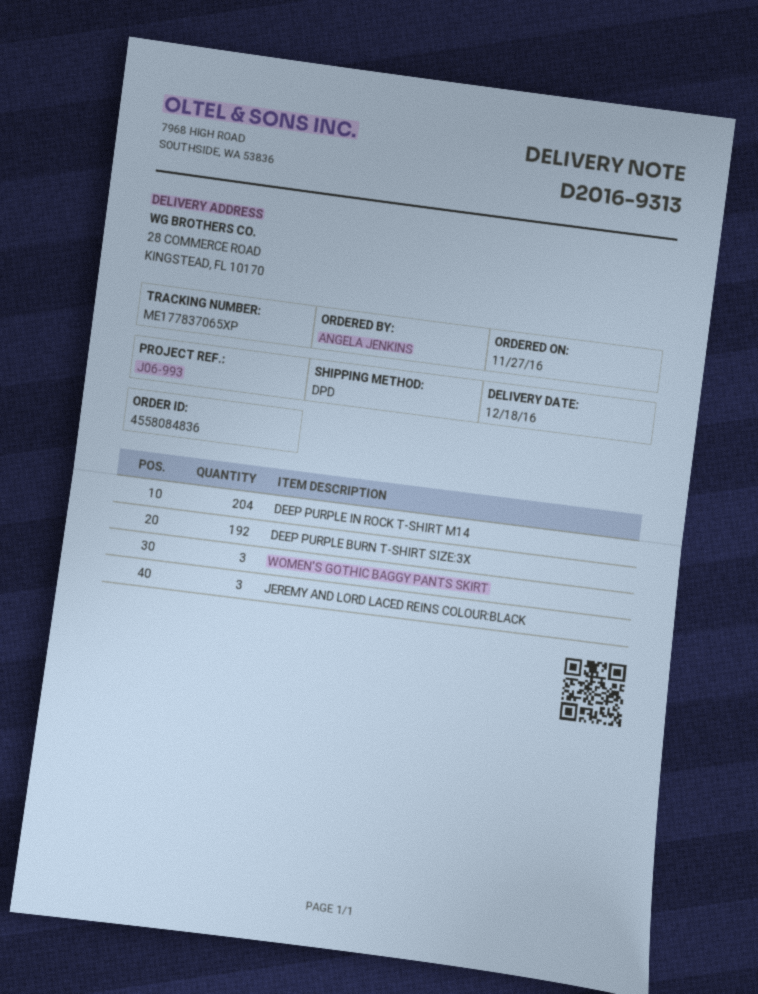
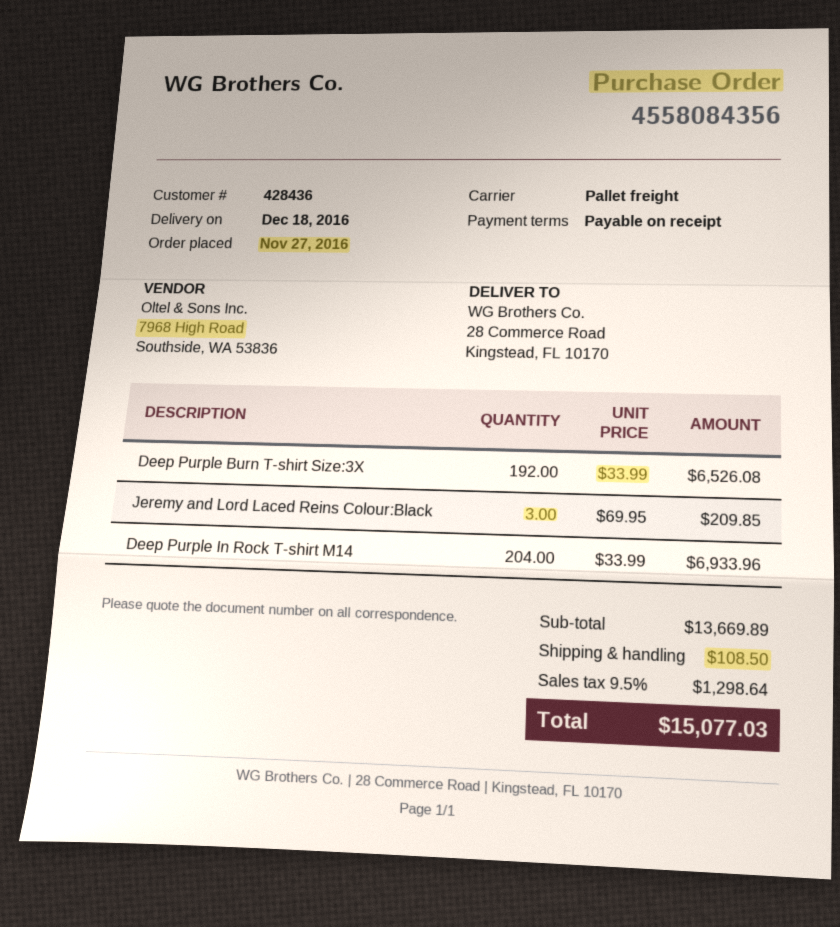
order number: 4558084836 -> 4558084356
shipping method: DPD -> pallet freight
WOMEN'S GOTHIC BAGGY PANTS SKIRT: 3 -> none

